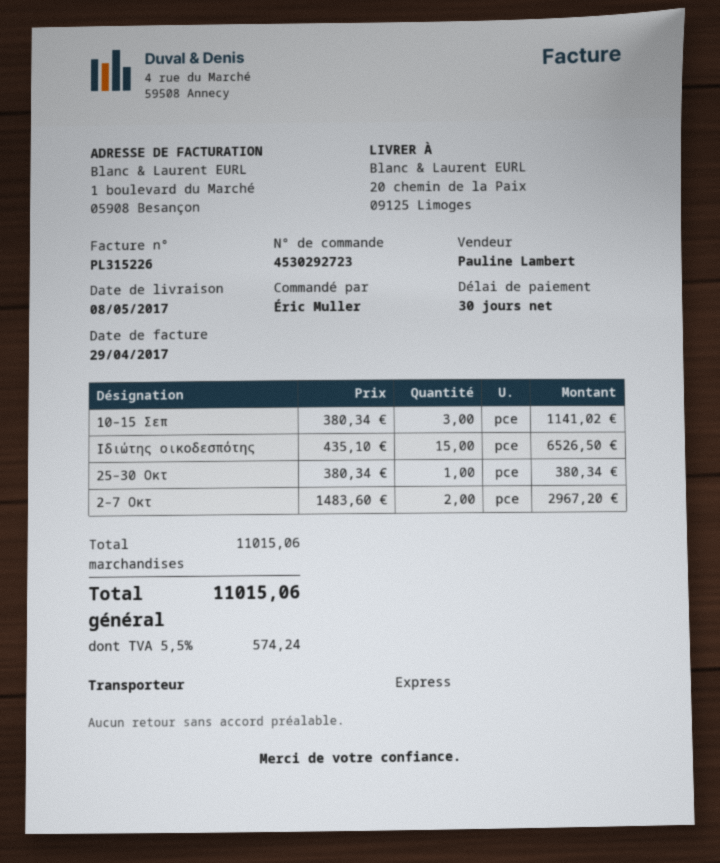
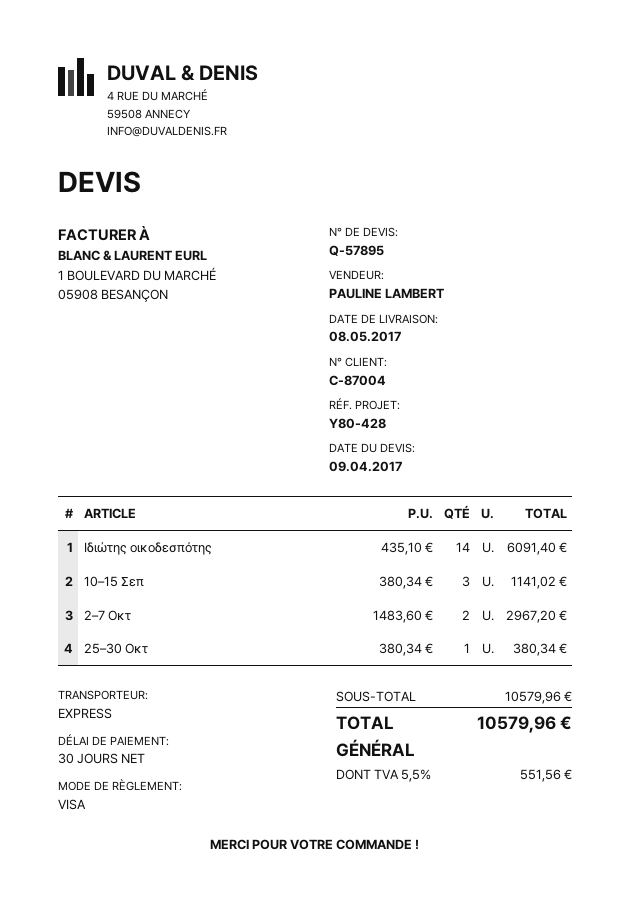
Ιδιώτης οικοδεσπότης: 15 x 435.10 = 6526.50 -> 14 x 435.10 = 6091.40
subtotal: 11015.06 -> 10579.96
tax: 5.5% = 574.24 -> 5.5% = 551.56
total: 11015.06 -> 10579.96

